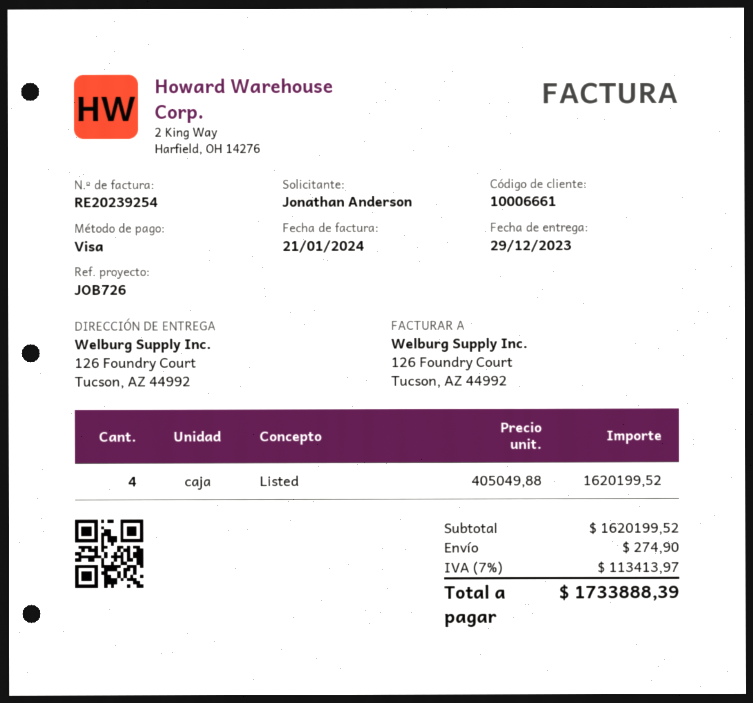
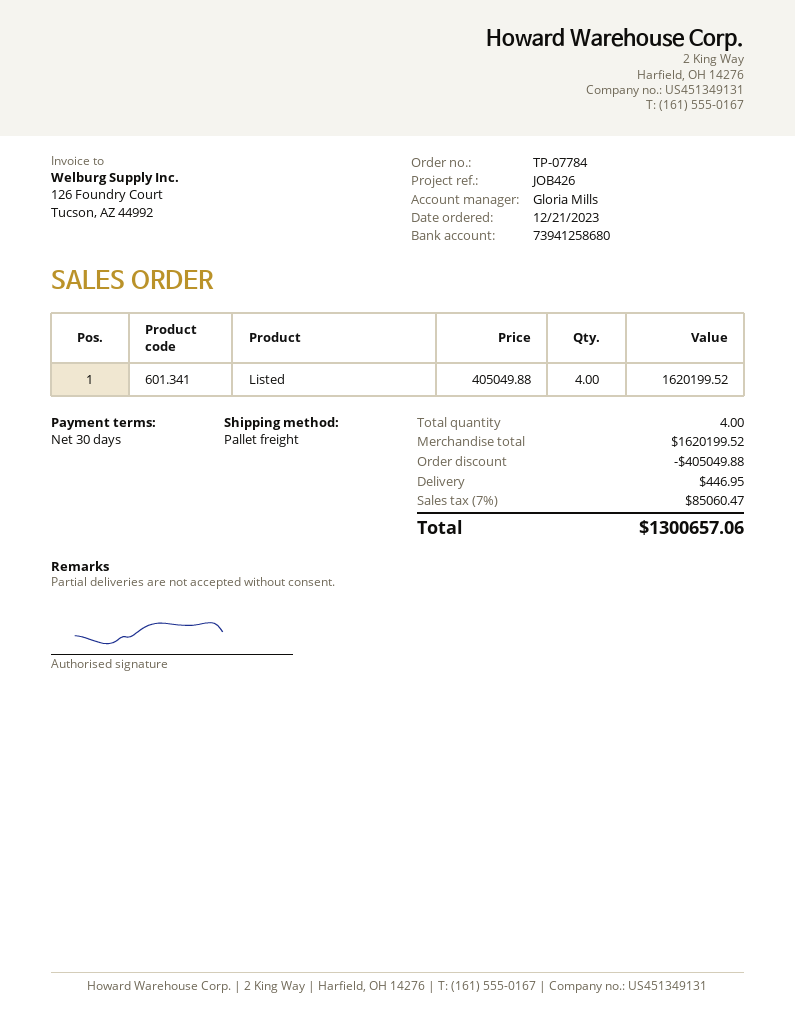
reference: JOB726 -> JOB426
discount: none -> 405049.88
shipping: 274.90 -> 446.95
tax: 7% = 113413.97 -> 7% = 85060.47
total: 1733888.39 -> 1300657.06

